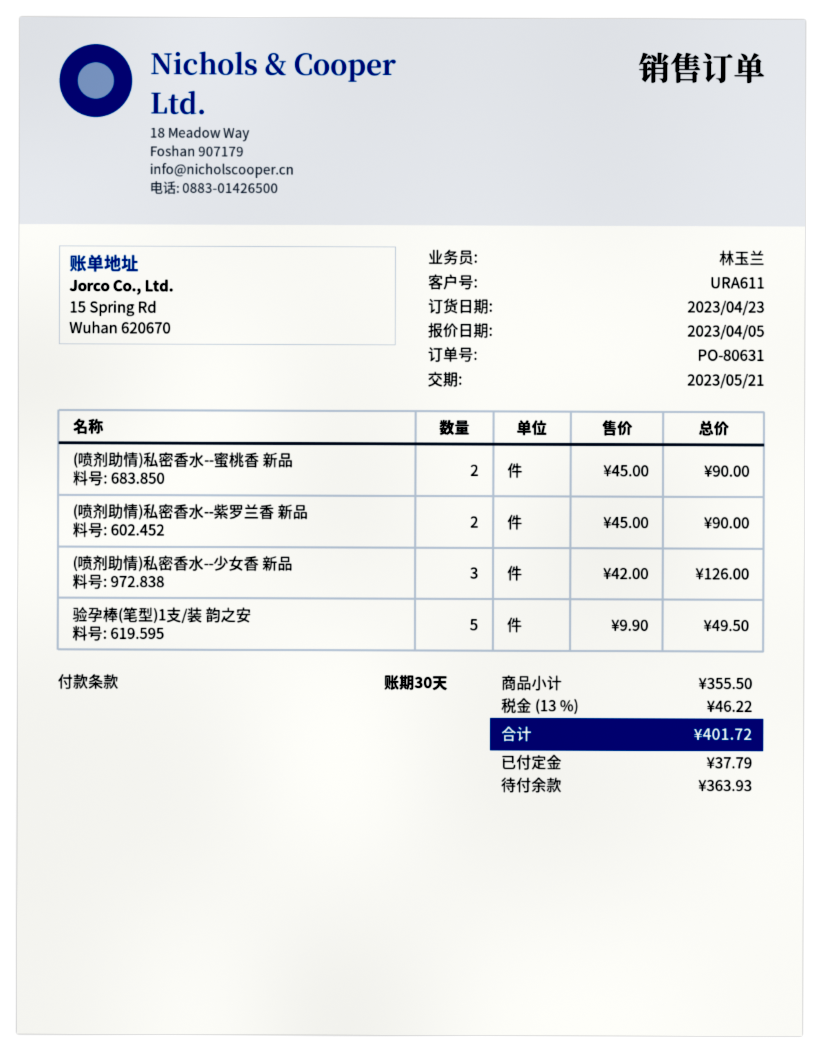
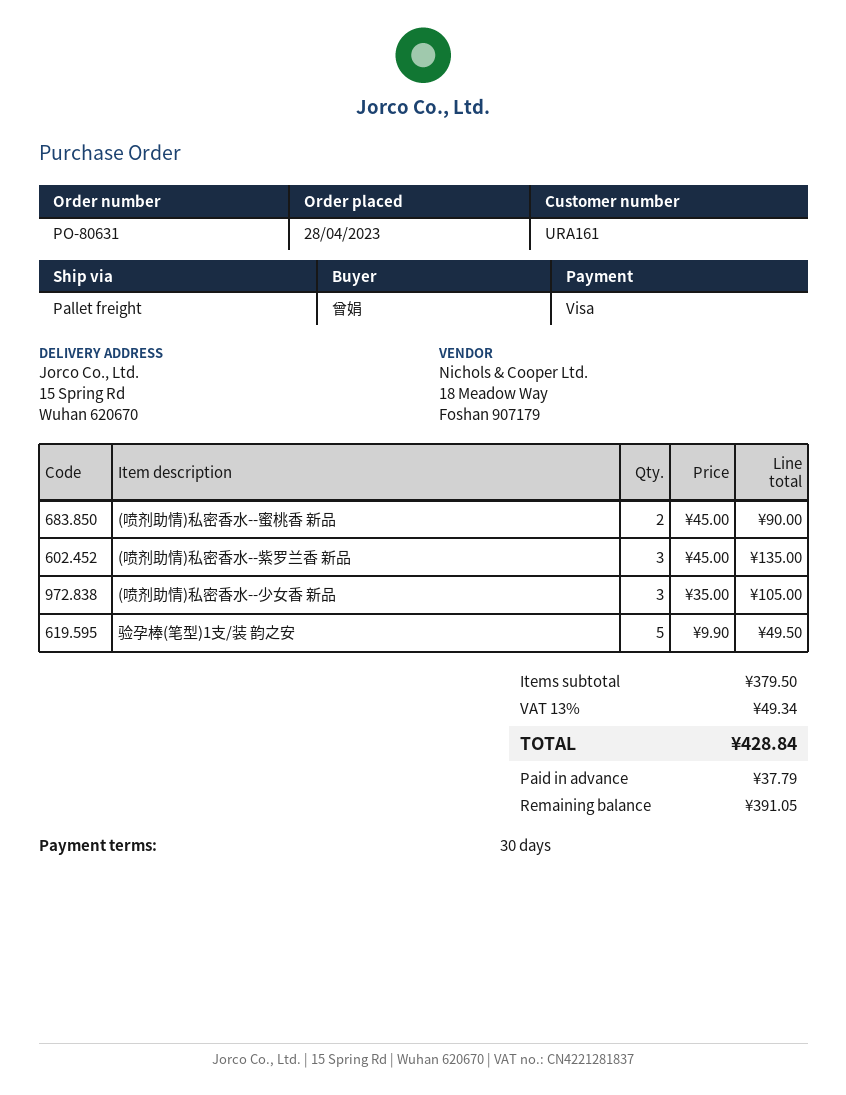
order date: 2023-04-23 -> 2023-04-28
customer number: URA611 -> URA161
(喷剂助情)私密香水--紫罗兰香 新品: 2 x 45.00 = 90.00 -> 3 x 45.00 = 135.00
(喷剂助情)私密香水--少女香 新品: 3 x 42.00 = 126.00 -> 3 x 35.00 = 105.00
subtotal: 355.50 -> 379.50
tax: 13% = 46.22 -> 13% = 49.34
total: 401.72 -> 428.84
balance: 363.93 -> 391.05

